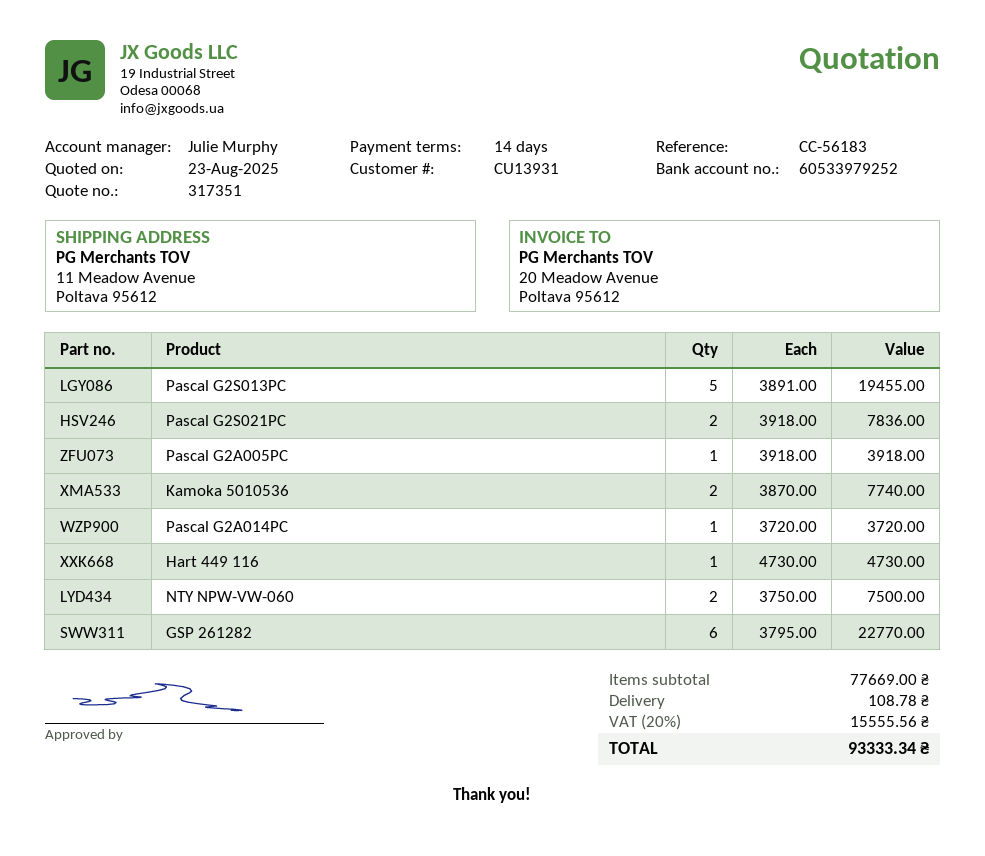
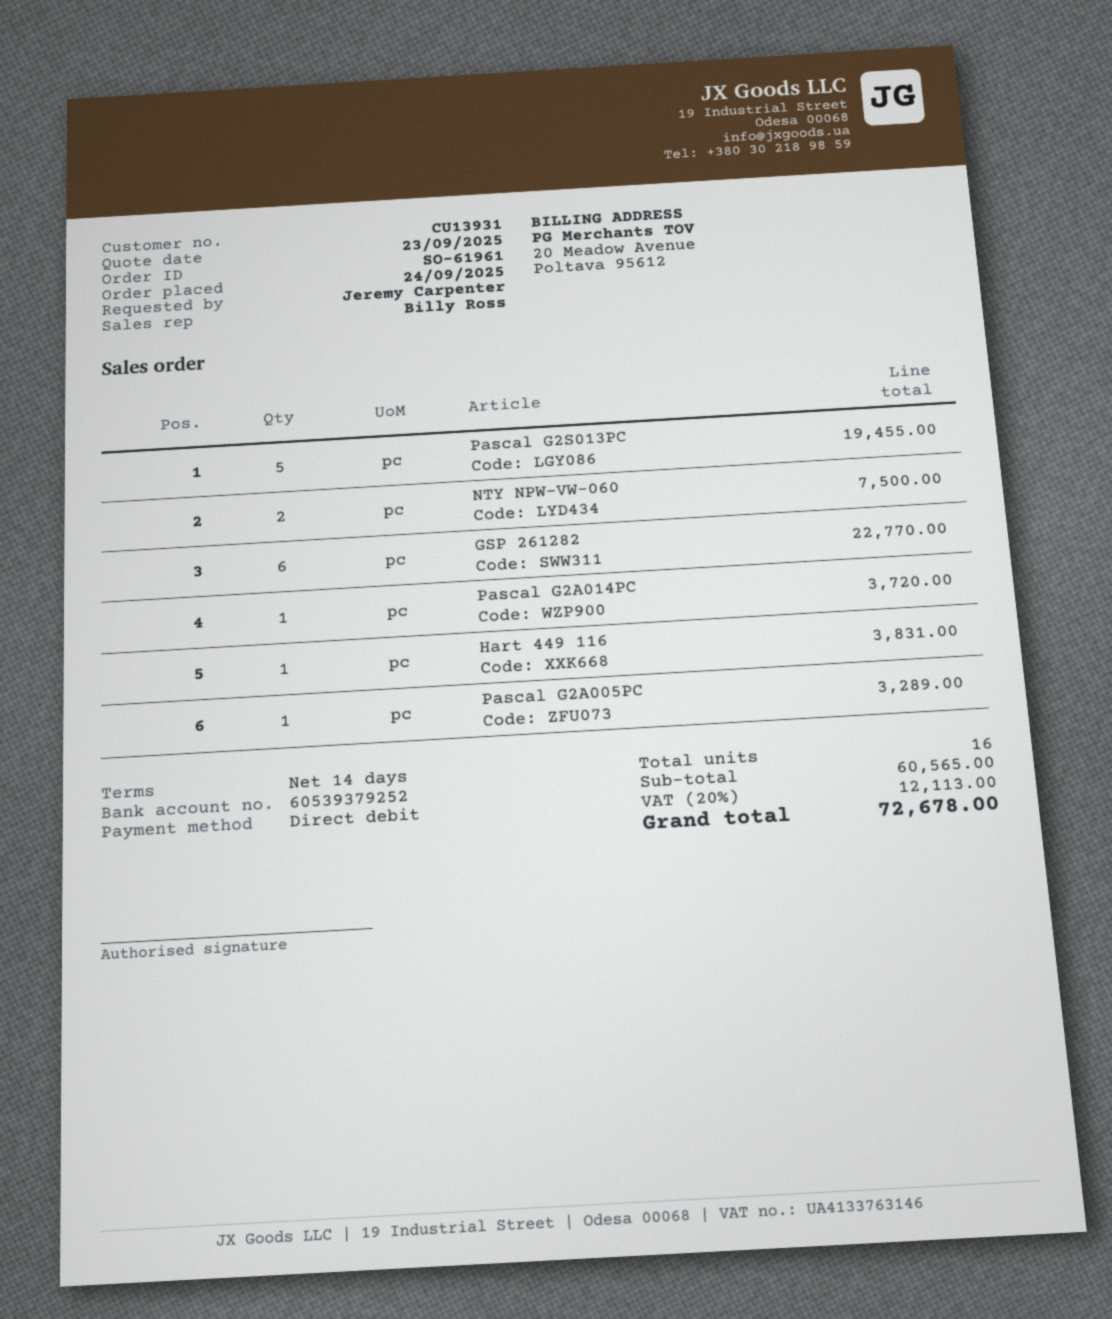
quote date: 2025-08-23 -> 2025-09-23
sales rep: Julie Murphy -> Billy Ross
bank account: 60533979252 -> 60539379252
Pascal G2S021PC: 2 for 7836.00 -> none
Pascal G2A005PC: 1 for 3918.00 -> 1 for 3289.00
Kamoka 5010536: 2 for 7740.00 -> none
Hart 449 116: 1 for 4730.00 -> 1 for 3831.00
subtotal: 77669.00 -> 60565.00
shipping: 108.78 -> none
tax: 20% = 15555.56 -> 20% = 12113.00
total: 93333.34 -> 72678.00

